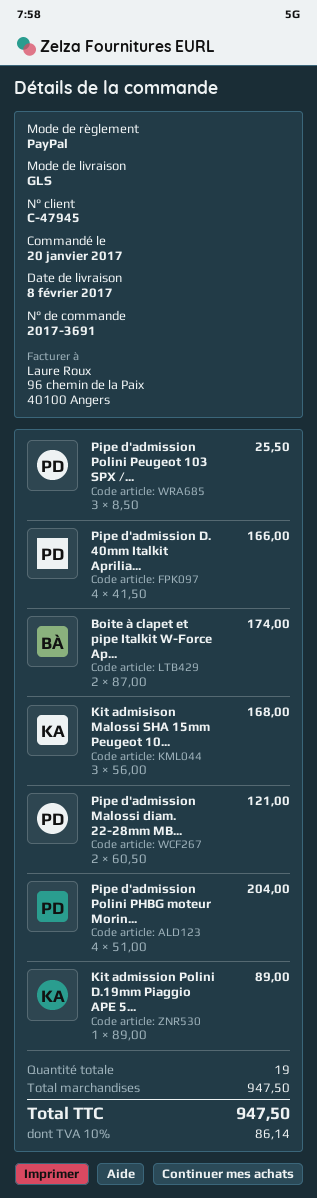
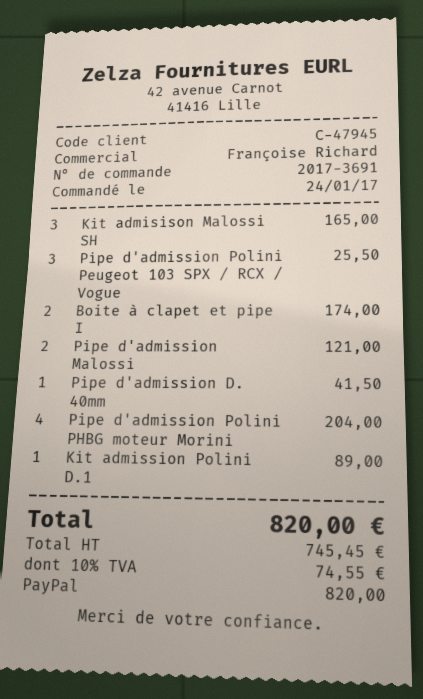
order date: 2017-01-20 -> 2017-01-24
Pipe d'admission D. 40mm Italkit Aprilia...: 4 for 166.00 -> 1 for 41.50
Kit admisison Malossi SHA 15mm Peugeot 10...: 3 for 168.00 -> 3 for 165.00
tax: 10% = 86.14 -> 10% = 74.55
total: 947.50 -> 820.00

